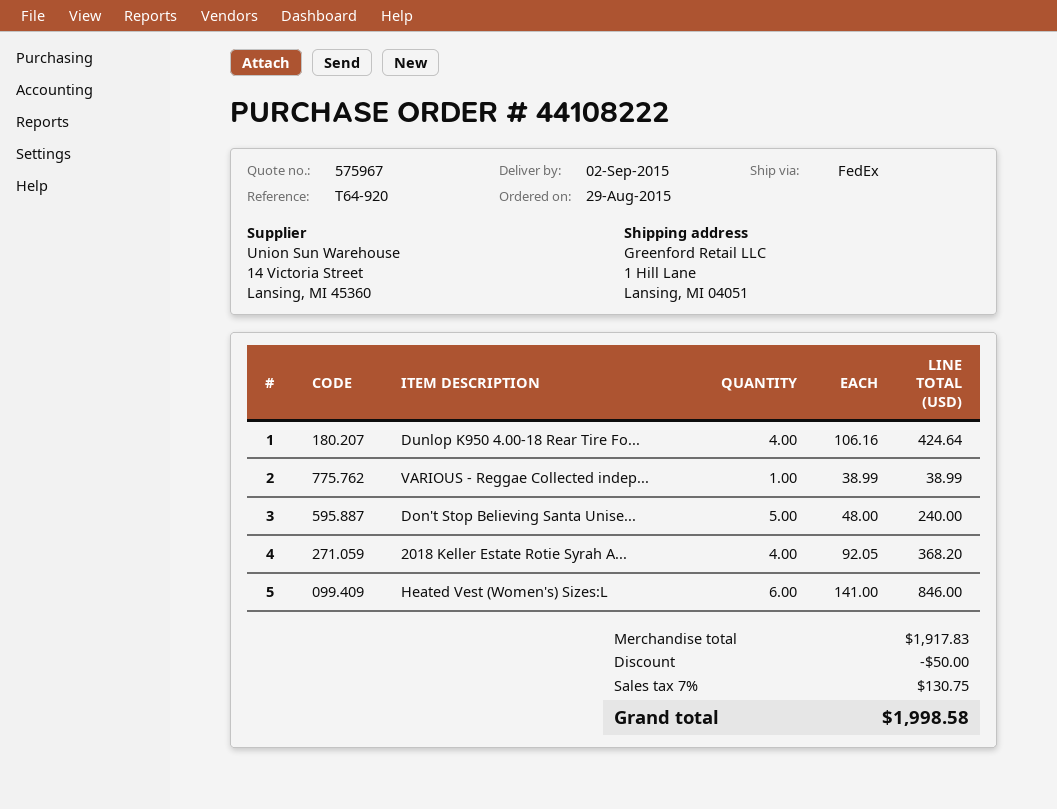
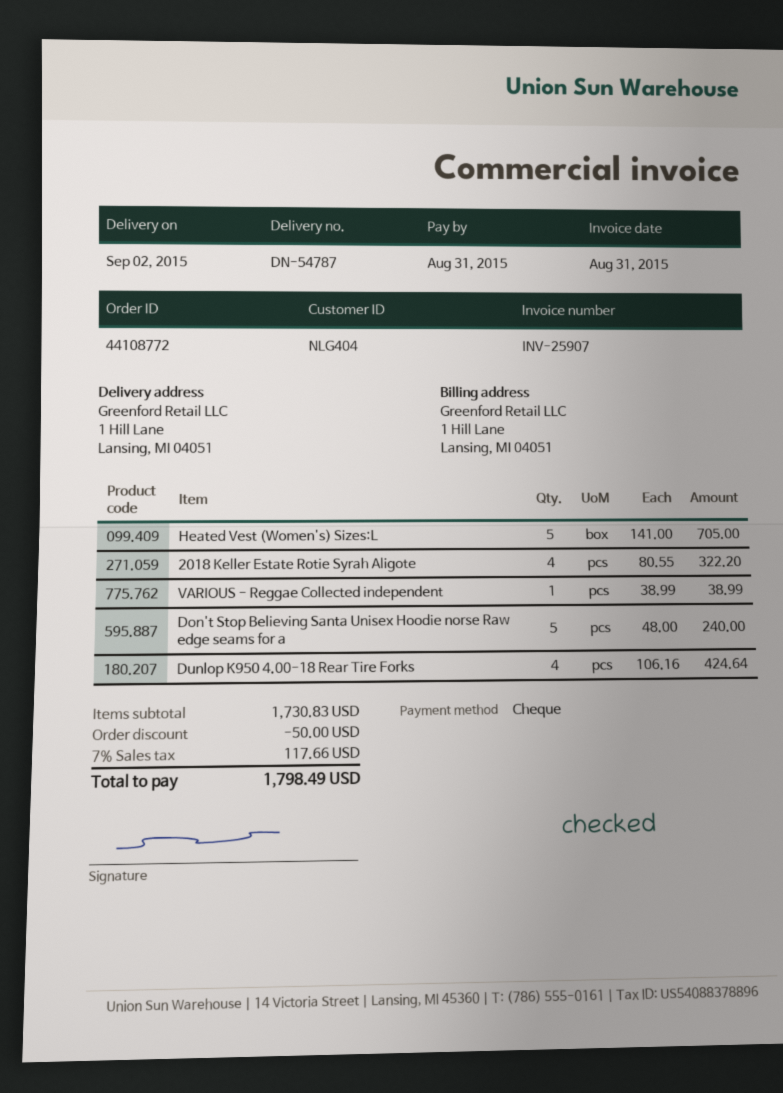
order number: 44108222 -> 44108772
2018 Keller Estate Rotie Syrah A...: 4 x 92.05 = 368.20 -> 4 x 80.55 = 322.20
Heated Vest (Women's) Sizes:L: 6 x 141.00 = 846.00 -> 5 x 141.00 = 705.00
subtotal: 1917.83 -> 1730.83
tax: 7% = 130.75 -> 7% = 117.66
total: 1998.58 -> 1798.49

